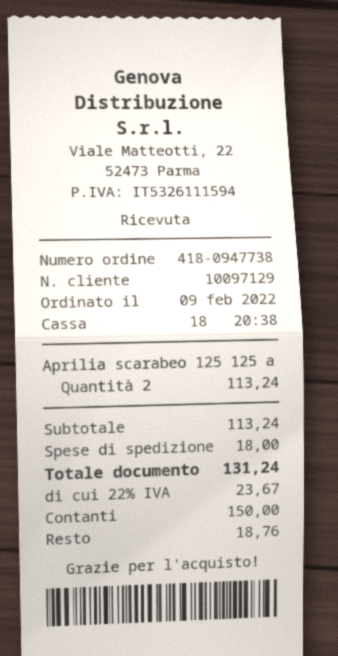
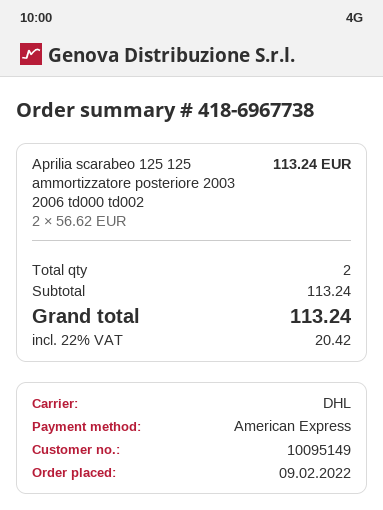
order number: 418-0947738 -> 418-6967738
customer number: 10097129 -> 10095149
payment method: cash -> American Express
shipping: 18.00 -> none
tax: 22% = 23.67 -> 22% = 20.42
total: 131.24 -> 113.24

